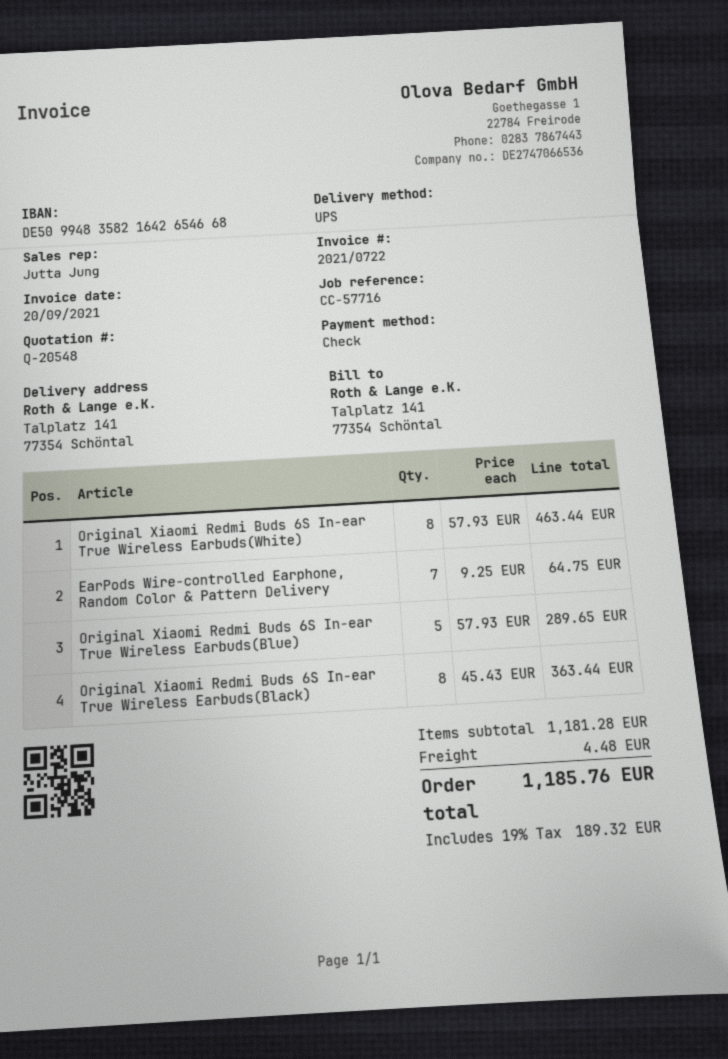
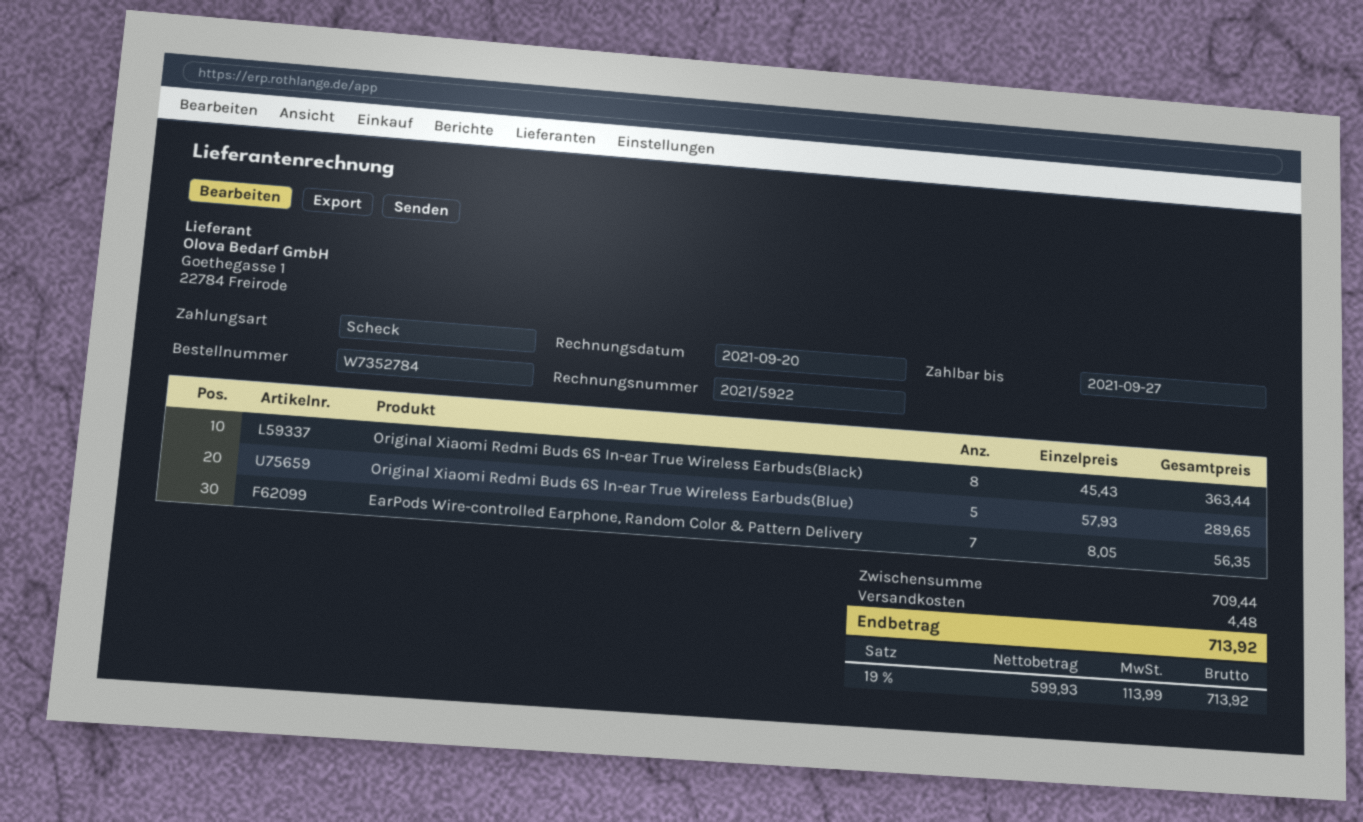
invoice number: 2021/0722 -> 2021/5922
Original Xiaomi Redmi Buds 6S In-ear True Wireless Earbuds(White): 8 x 57.93 = 463.44 -> none
EarPods Wire-controlled Earphone, Random Color & Pattern Delivery: 7 x 9.25 = 64.75 -> 7 x 8.05 = 56.35
subtotal: 1181.28 -> 709.44
tax: 19% = 189.32 -> 19% = 113.99
total: 1185.76 -> 713.92

